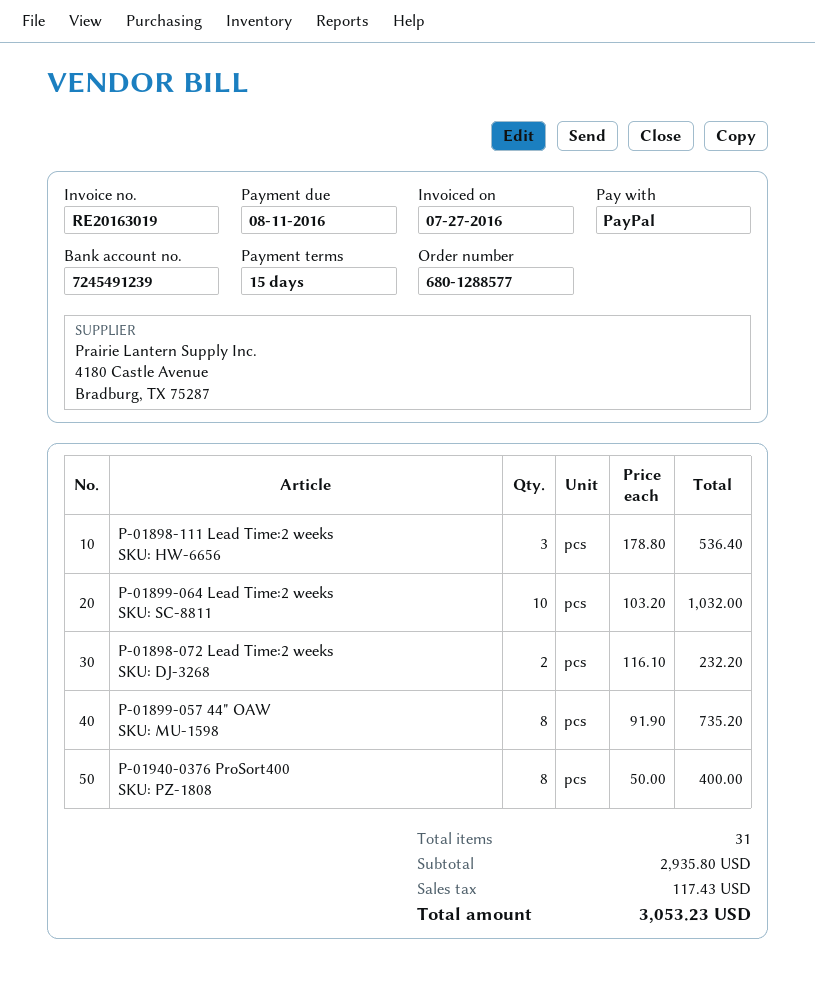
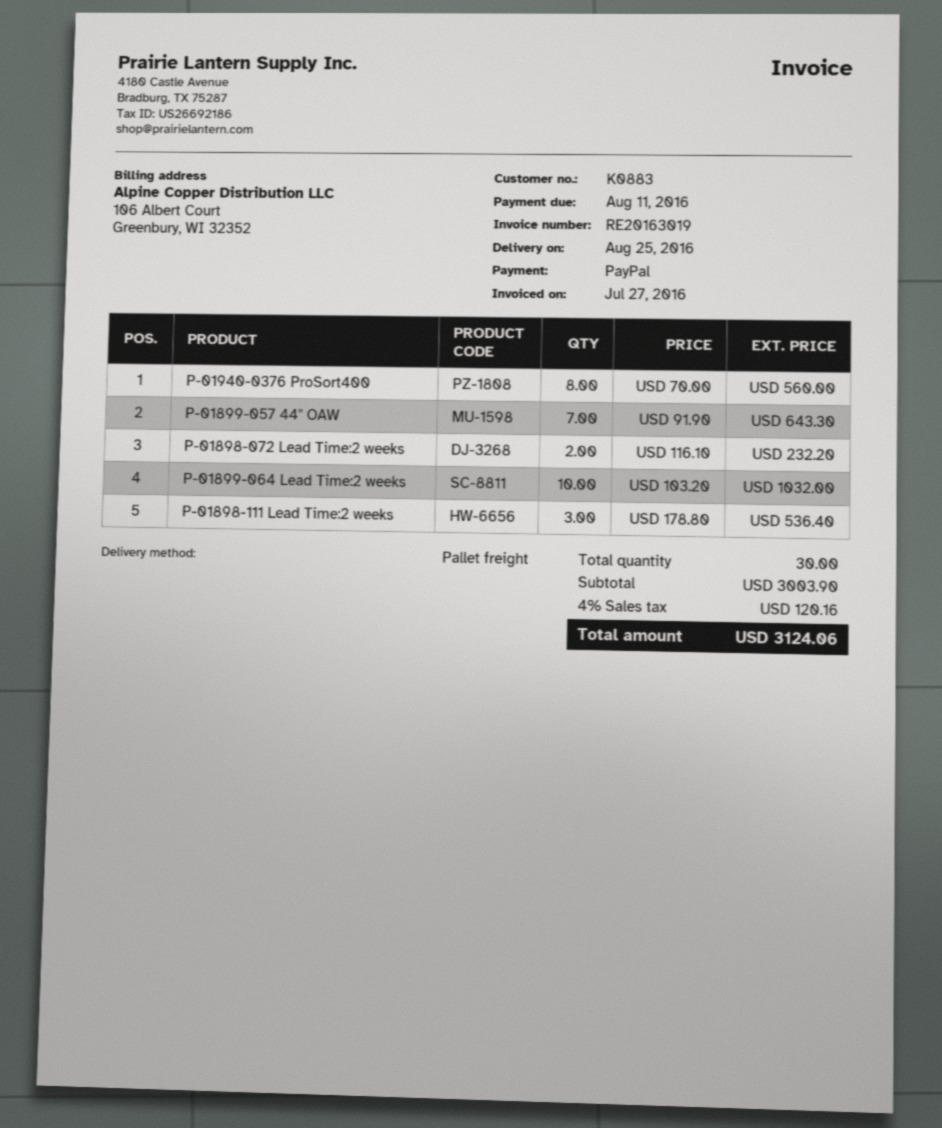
P-01899-057 44" OAW: 8 x 91.90 = 735.20 -> 7 x 91.90 = 643.30
P-01940-0376 ProSort400: 8 x 50.00 = 400.00 -> 8 x 70.00 = 560.00
total quantity: 31 -> 30
subtotal: 2935.80 -> 3003.90
tax: 117.43 -> 120.16
total: 3053.23 -> 3124.06

